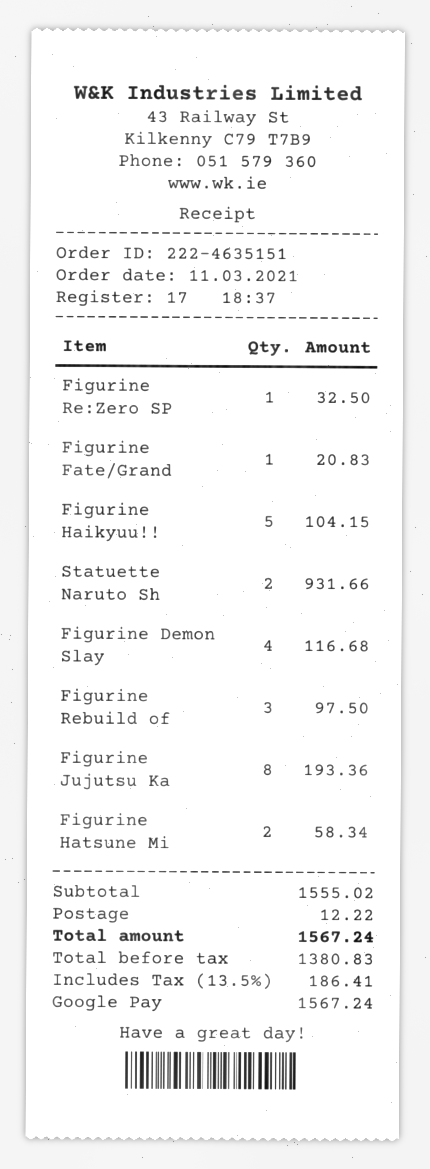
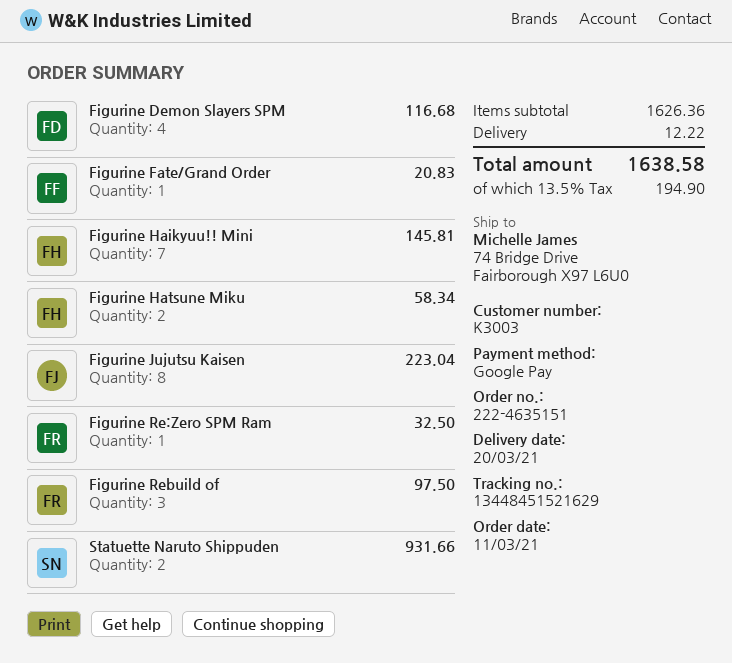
Figurine Haikyuu!!: 5 for 104.15 -> 7 for 145.81
Figurine Jujutsu Ka: 8 for 193.36 -> 8 for 223.04
subtotal: 1555.02 -> 1626.36
tax: 13.5% = 186.41 -> 13.5% = 194.90
total: 1567.24 -> 1638.58

